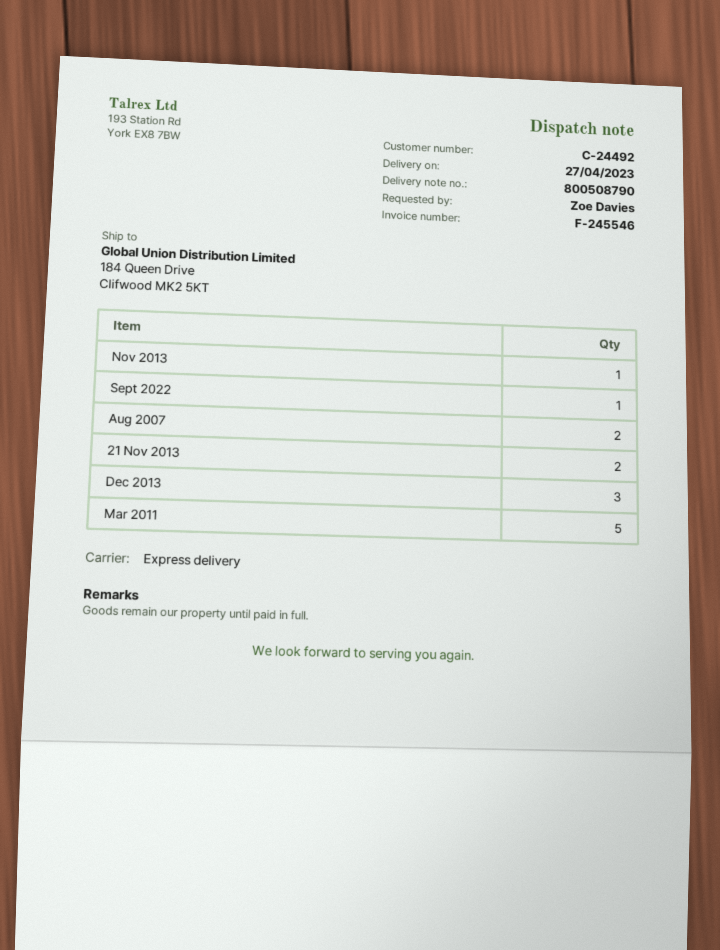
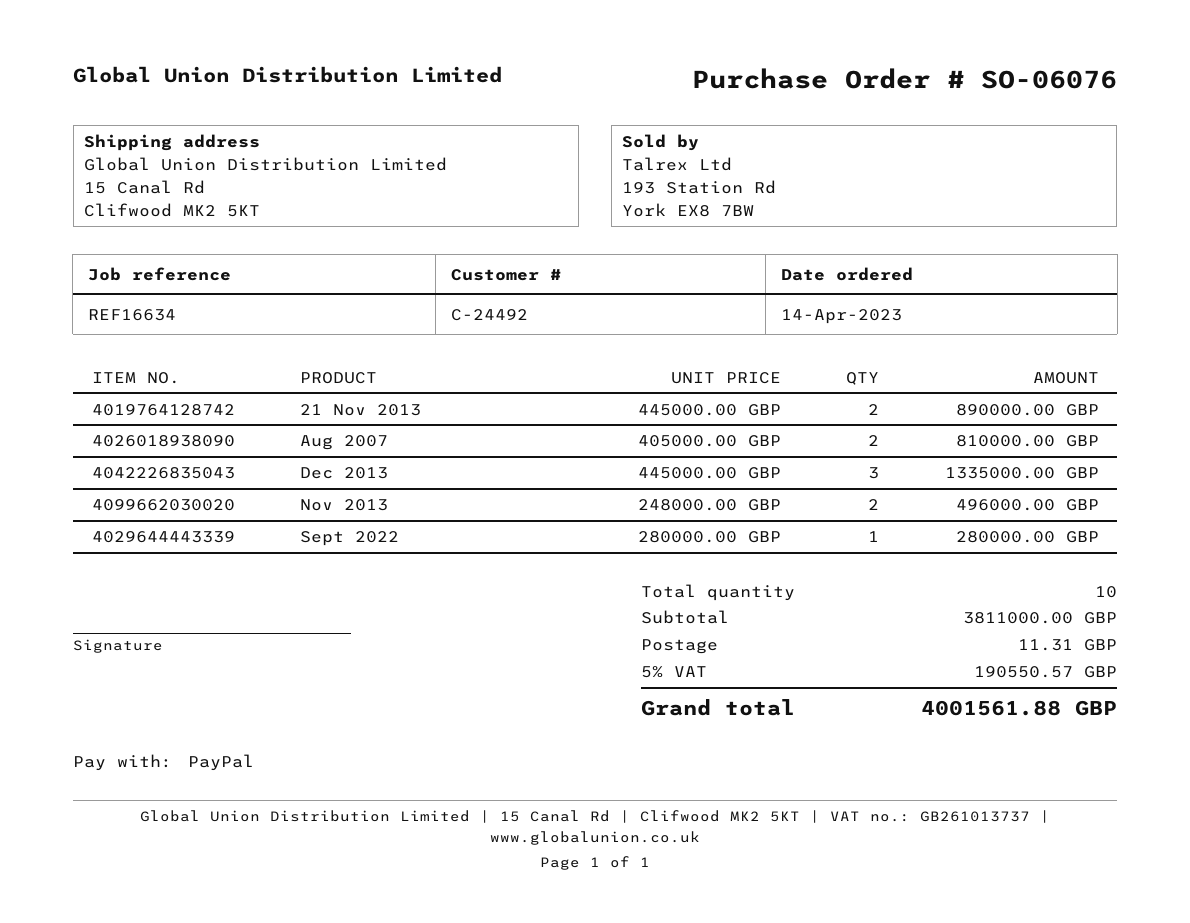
ship to: 184 Queen Drive, Clifwood MK2 5KT -> 15 Canal Rd, Clifwood MK2 5KT
Nov 2013: 1 -> 2
Mar 2011: 5 -> none

